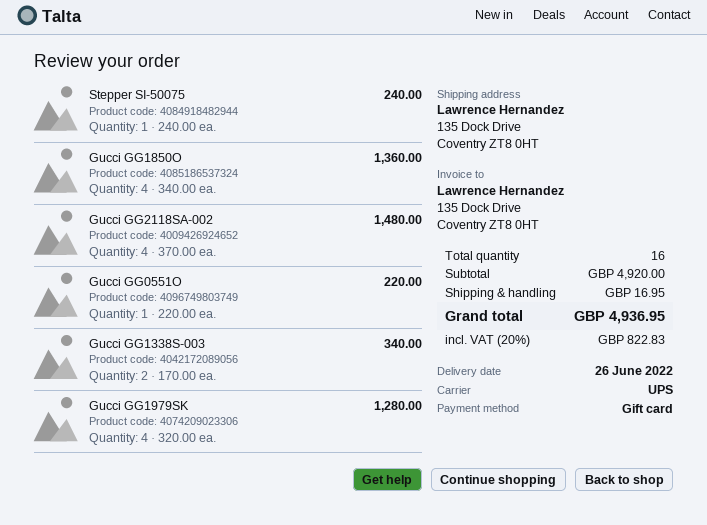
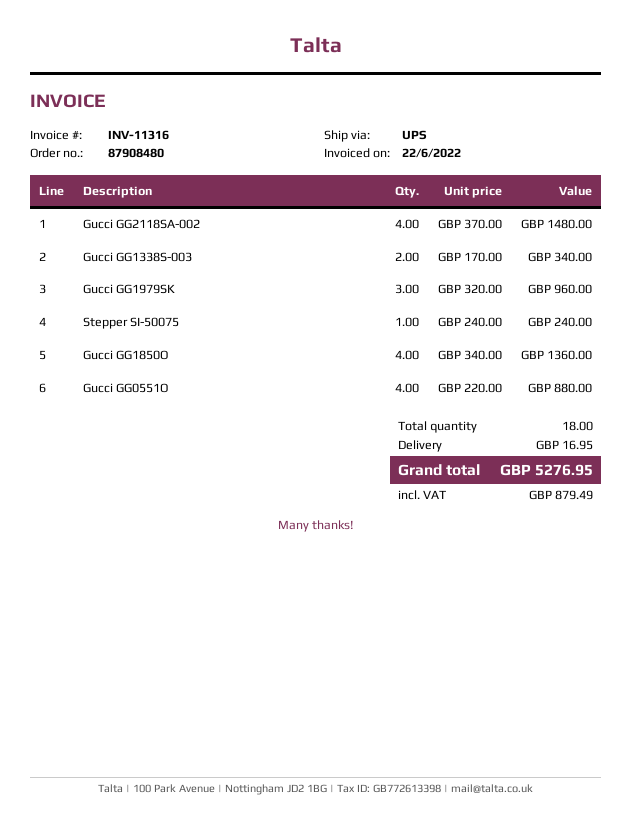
Gucci GG0551O: 1 x 220.00 = 220.00 -> 4 x 220.00 = 880.00
Gucci GG1979SK: 4 x 320.00 = 1280.00 -> 3 x 320.00 = 960.00
total quantity: 16 -> 18
tax: 822.83 -> 879.49
total: 4936.95 -> 5276.95

